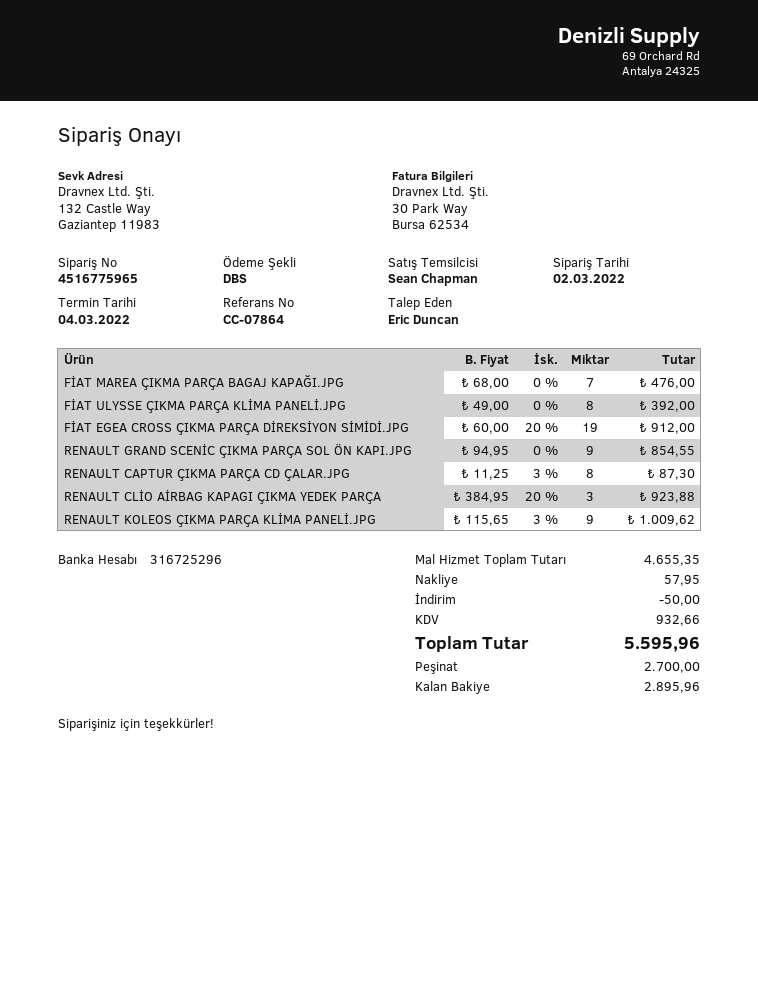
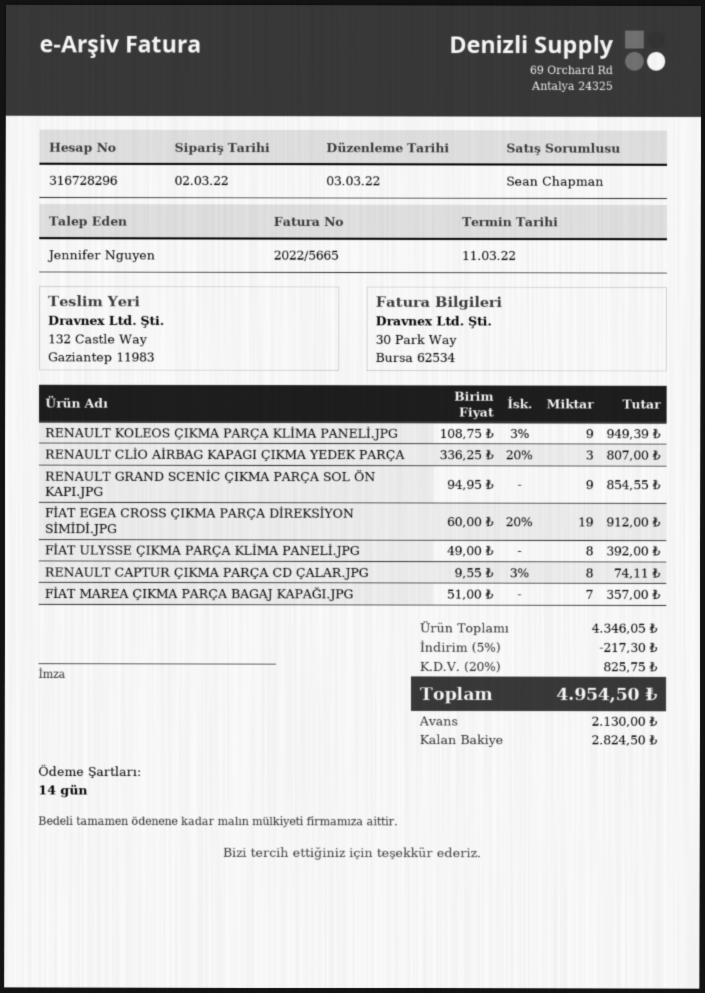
delivery date: 2022-03-04 -> 2022-03-11
ordered by: Eric Duncan -> Jennifer Nguyen
bank account: 316725296 -> 316728296
FİAT MAREA ÇIKMA PARÇA BAGAJ KAPAĞI.JPG: 7 x 68.00 = 476.00 -> 7 x 51.00 = 357.00
RENAULT CAPTUR ÇIKMA PARÇA CD ÇALAR.JPG: 8 x 11.25 - 3% = 87.30 -> 8 x 9.55 - 3% = 74.11
RENAULT CLİO AİRBAG KAPAGI ÇIKMA YEDEK PARÇA: 3 x 384.95 - 20% = 923.88 -> 3 x 336.25 - 20% = 807.00
RENAULT KOLEOS ÇIKMA PARÇA KLİMA PANELİ.JPG: 9 x 115.65 - 3% = 1009.62 -> 9 x 108.75 - 3% = 949.39
subtotal: 4655.35 -> 4346.05
discount: 50.00 -> 217.30
shipping: 57.95 -> none
tax: 932.66 -> 825.75
total: 5595.96 -> 4954.50
deposit: 2700.00 -> 2130.00
balance: 2895.96 -> 2824.50

